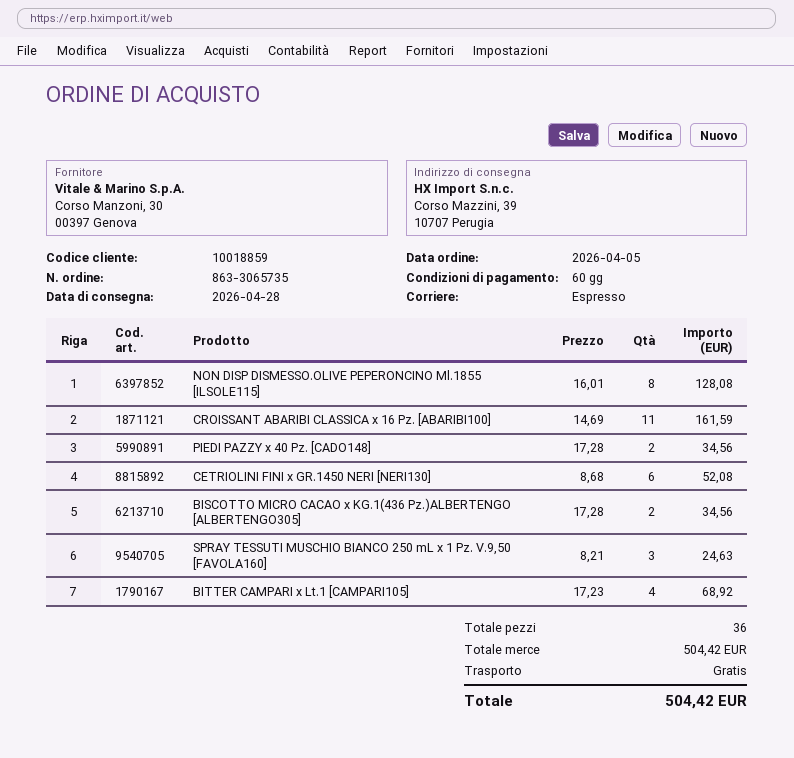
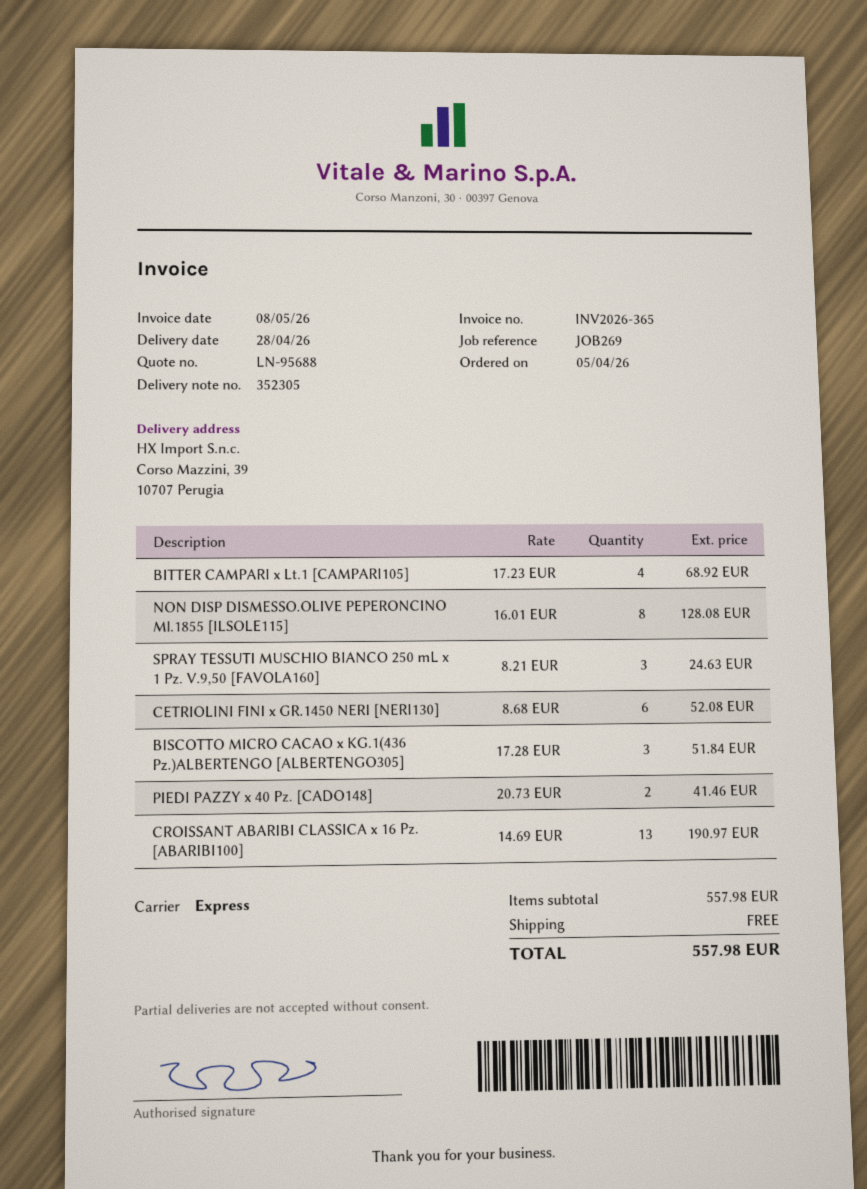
CROISSANT ABARIBI CLASSICA x 16 Pz. [ABARIBI100]: 11 x 14.69 = 161.59 -> 13 x 14.69 = 190.97
PIEDI PAZZY x 40 Pz. [CADO148]: 2 x 17.28 = 34.56 -> 2 x 20.73 = 41.46
BISCOTTO MICRO CACAO x KG.1(436 Pz.)ALBERTENGO [ALBERTENGO305]: 2 x 17.28 = 34.56 -> 3 x 17.28 = 51.84
subtotal: 504.42 -> 557.98
total: 504.42 -> 557.98

